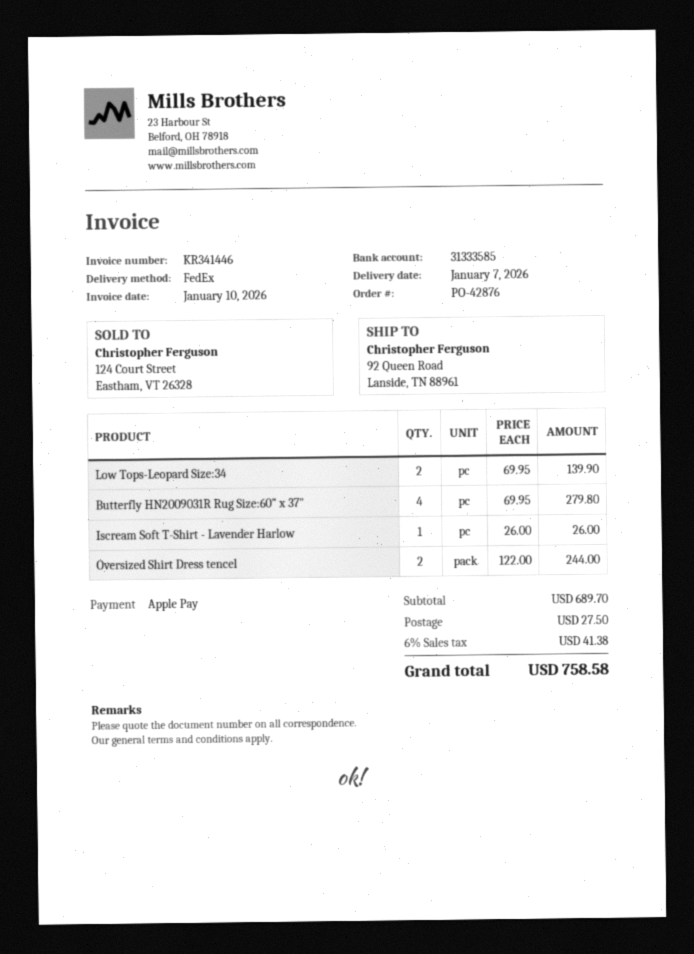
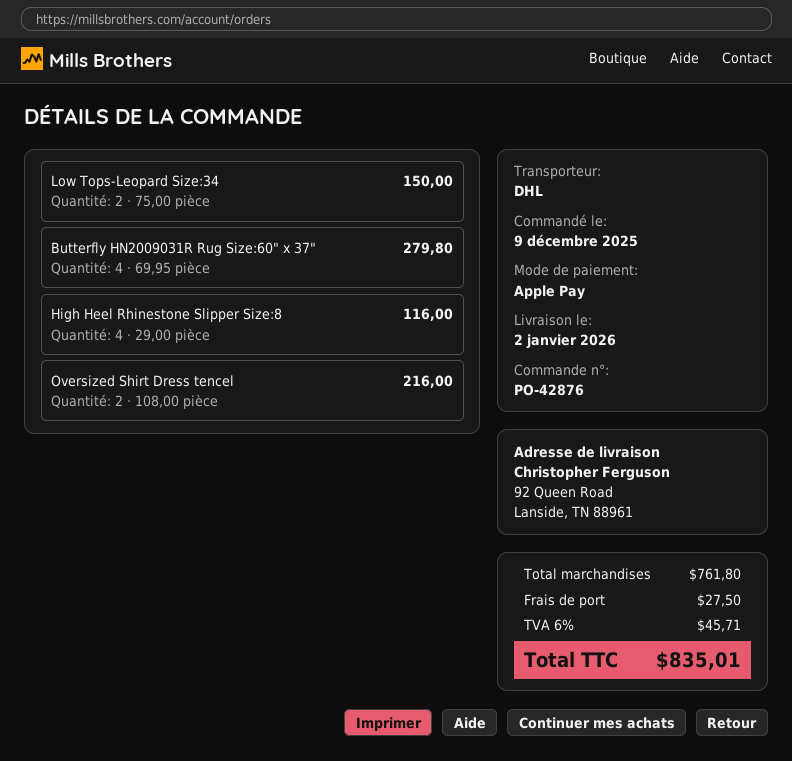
delivery date: 2026-01-07 -> 2026-01-02
shipping method: FedEx -> DHL
Low Tops-Leopard Size:34: 2 x 69.95 = 139.90 -> 2 x 75.00 = 150.00
Iscream Soft T-Shirt - Lavender Harlow: 1 x 26.00 = 26.00 -> none
Oversized Shirt Dress tencel: 2 x 122.00 = 244.00 -> 2 x 108.00 = 216.00
High Heel Rhinestone Slipper Size:8: none -> 4 x 29.00 = 116.00
subtotal: 689.70 -> 761.80
tax: 6% = 41.38 -> 6% = 45.71
total: 758.58 -> 835.01

